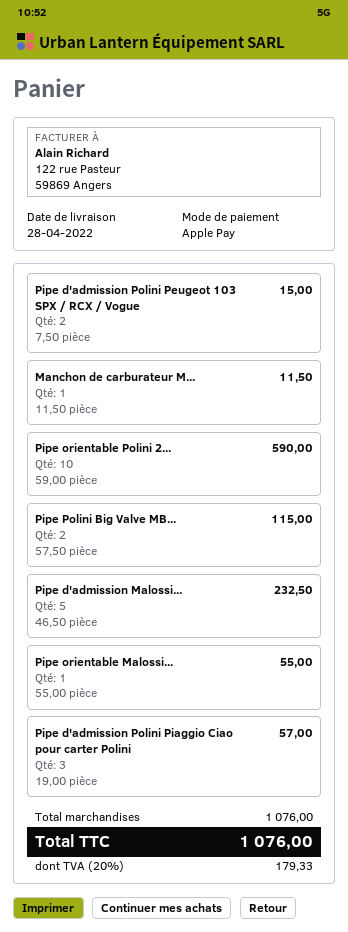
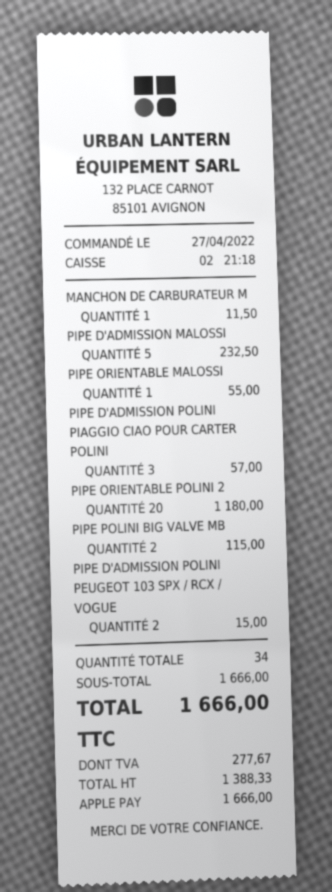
Pipe orientable Polini 2...: 10 for 590.00 -> 20 for 1180.00
subtotal: 1076.00 -> 1666.00
tax: 179.33 -> 277.67
total: 1076.00 -> 1666.00

